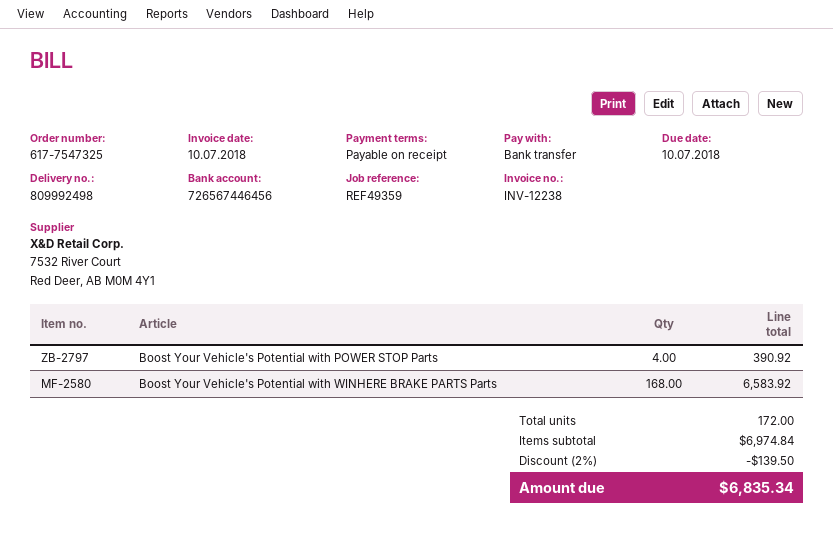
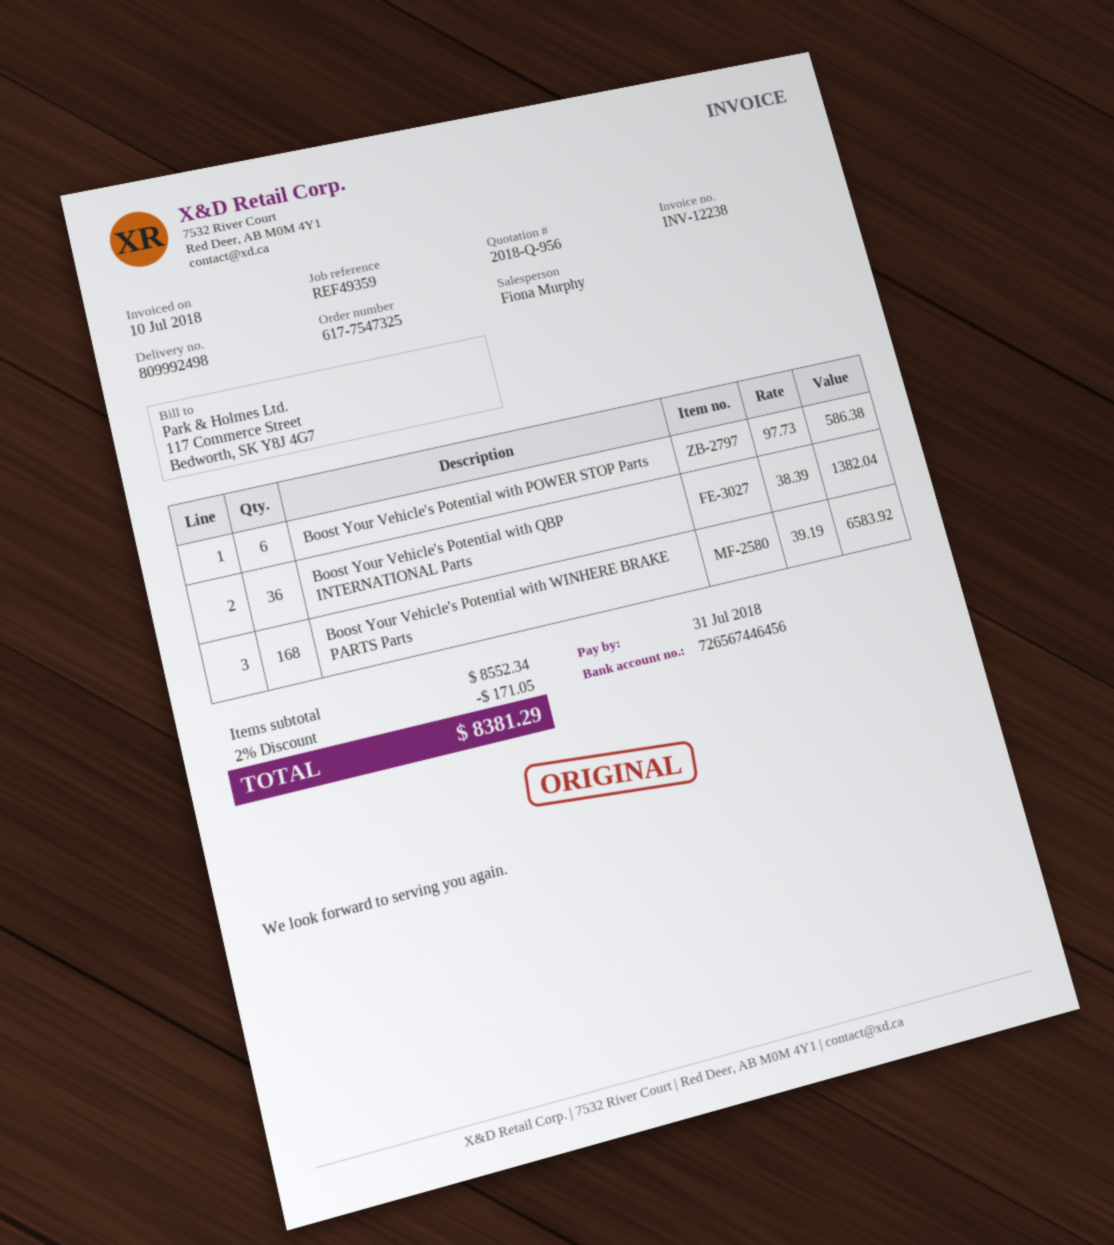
due date: 2018-07-10 -> 2018-07-31
Boost Your Vehicle's Potential with POWER STOP Parts: 4 for 390.92 -> 6 for 586.38
Boost Your Vehicle's Potential with QBP INTERNATIONAL Parts: none -> 36 for 1382.04
subtotal: 6974.84 -> 8552.34
discount: 2% = 139.50 -> 2% = 171.05
total: 6835.34 -> 8381.29

